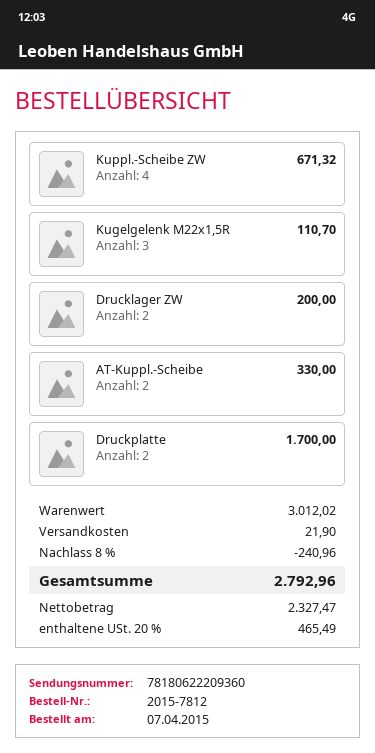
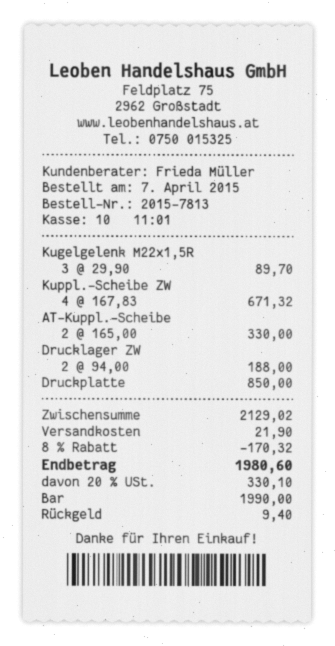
order number: 2015-7812 -> 2015-7813
Kugelgelenk M22x1,5R: 3 for 110.70 -> 3 for 89.70
Drucklager ZW: 2 for 200.00 -> 2 for 188.00
Druckplatte: 2 for 1700.00 -> 1 for 850.00
subtotal: 3012.02 -> 2129.02
discount: 8% = 240.96 -> 8% = 170.32
tax: 20% = 465.49 -> 20% = 330.10
total: 2792.96 -> 1980.60

